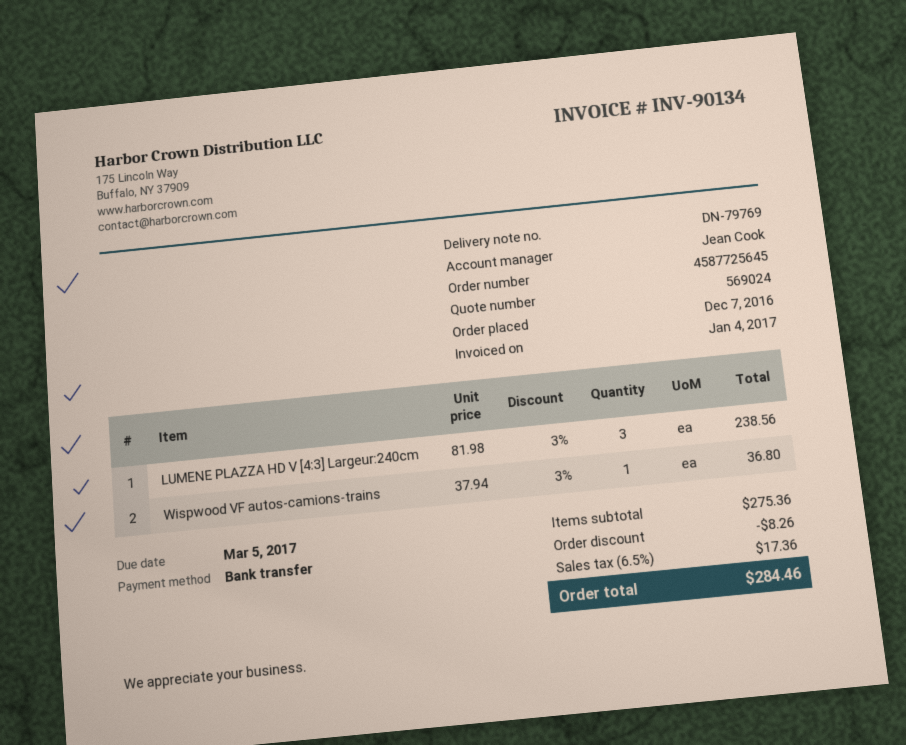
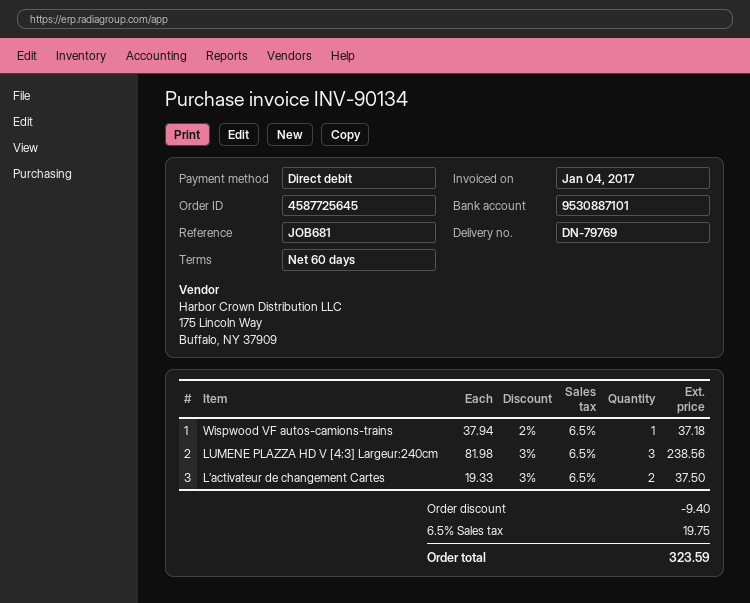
payment method: bank transfer -> direct debit
Wispwood VF autos-camions-trains: 1 x 37.94 - 3% = 36.80 -> 1 x 37.94 - 2% = 37.18
L’activateur de changement Cartes: none -> 2 x 19.33 - 3% = 37.50
discount: 8.26 -> 9.40
tax: 6.5% = 17.36 -> 6.5% = 19.75
total: 284.46 -> 323.59

